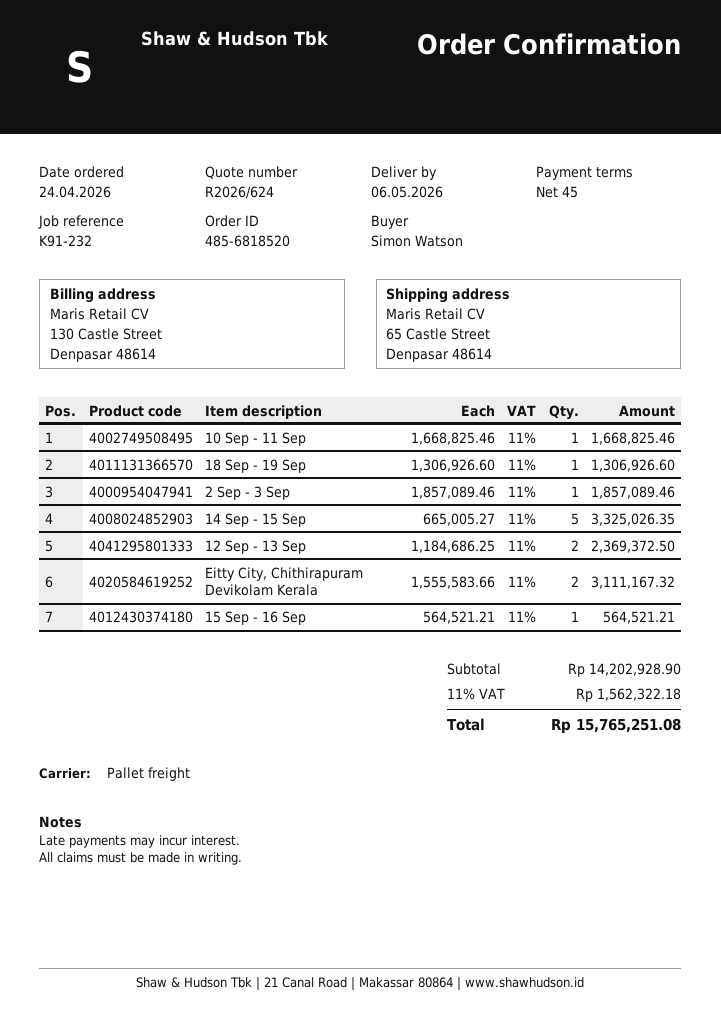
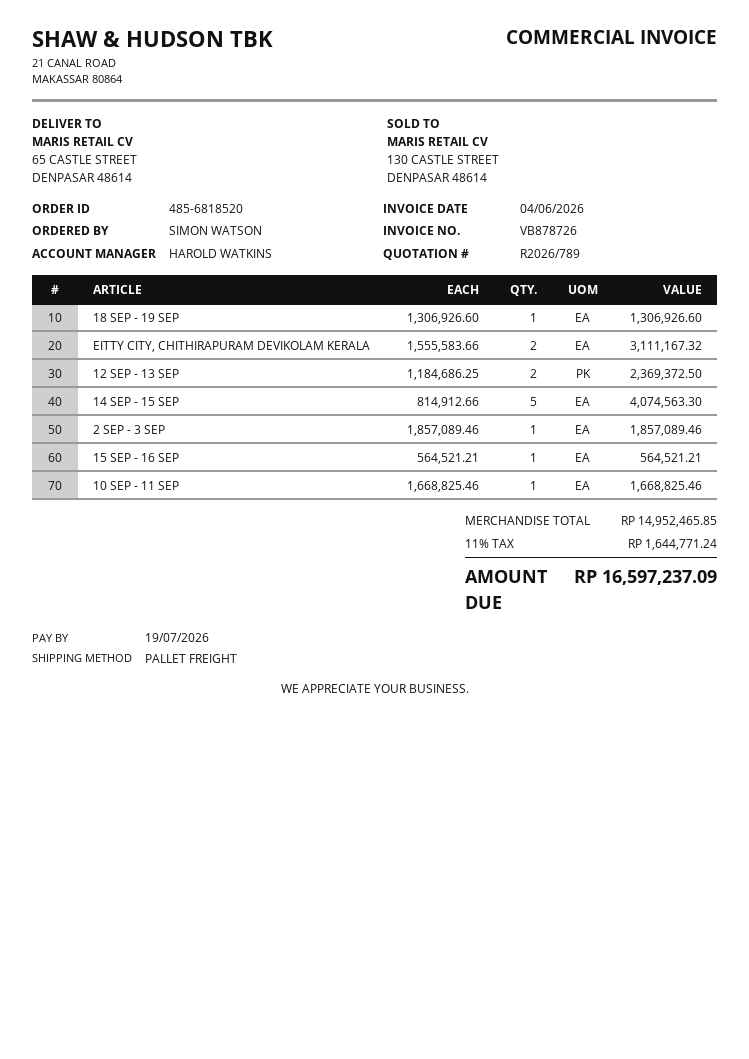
quote number: R2026/624 -> R2026/789
14 Sep - 15 Sep: 5 x 665005.27 = 3325026.35 -> 5 x 814912.66 = 4074563.30
subtotal: 14202928.90 -> 14952465.85
tax: 11% = 1562322.18 -> 11% = 1644771.24
total: 15765251.08 -> 16597237.09

